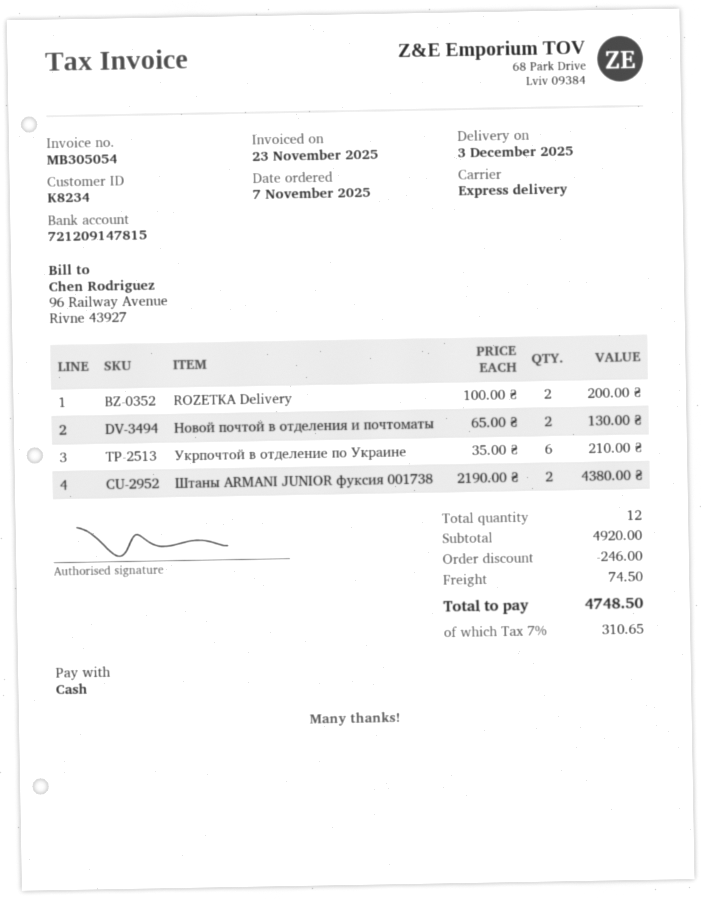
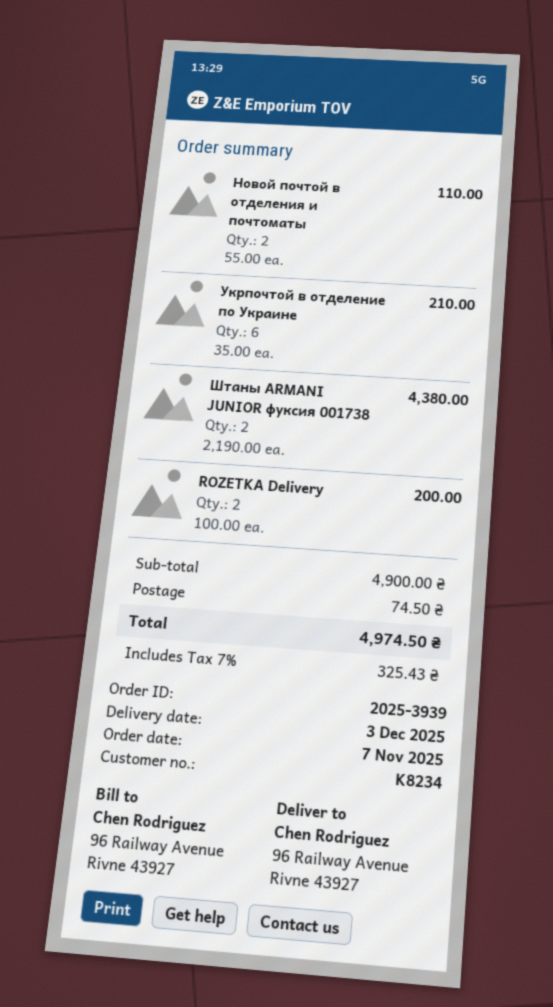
Новой почтой в отделения и почтоматы: 2 x 65.00 = 130.00 -> 2 x 55.00 = 110.00
subtotal: 4920.00 -> 4900.00
discount: 246.00 -> none
tax: 7% = 310.65 -> 7% = 325.43
total: 4748.50 -> 4974.50

